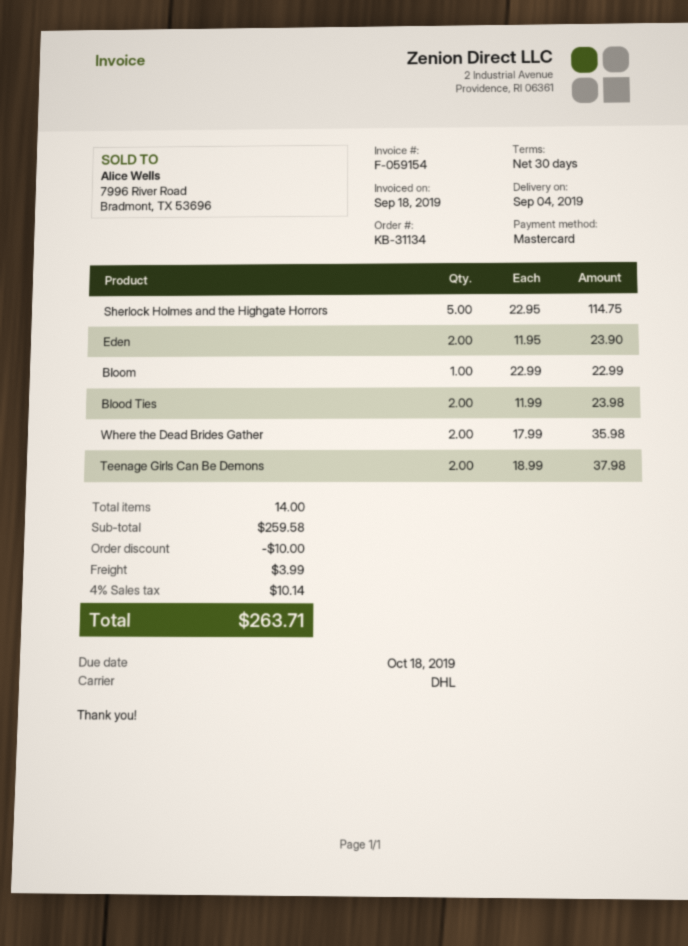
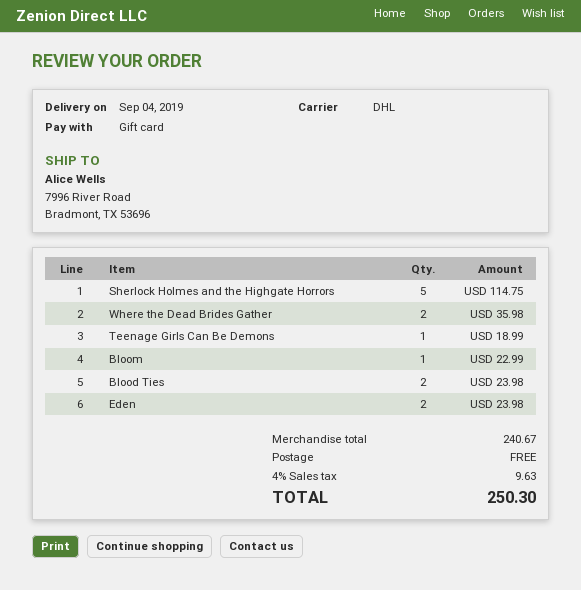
payment method: Mastercard -> gift card
Eden: 2 for 23.90 -> 2 for 23.98
Teenage Girls Can Be Demons: 2 for 37.98 -> 1 for 18.99
subtotal: 259.58 -> 240.67
discount: 10.00 -> none
shipping: 3.99 -> 0.00
tax: 4% = 10.14 -> 4% = 9.63
total: 263.71 -> 250.30

